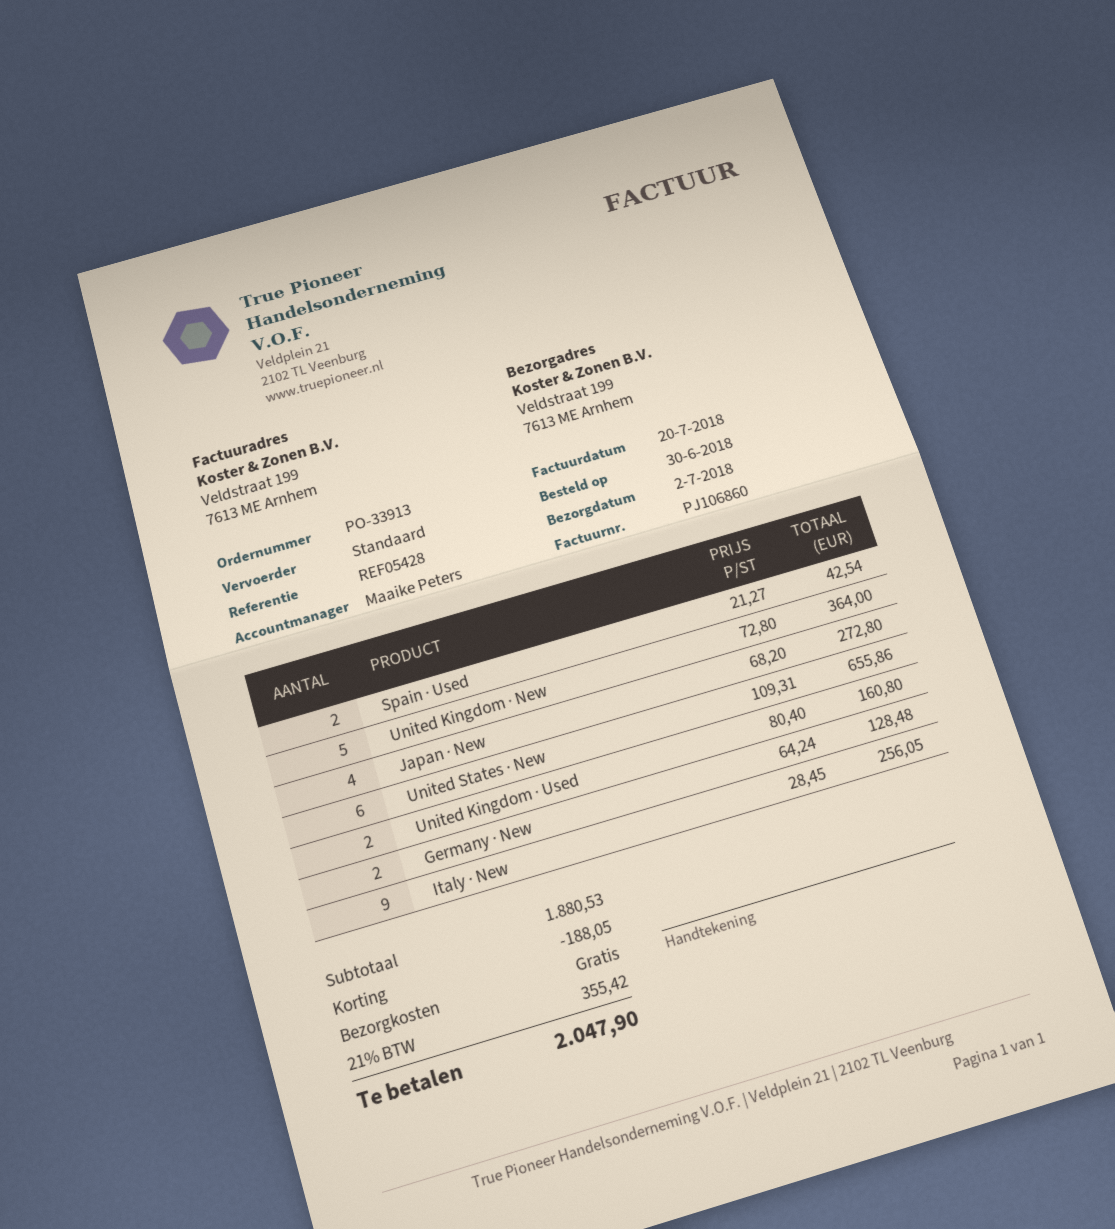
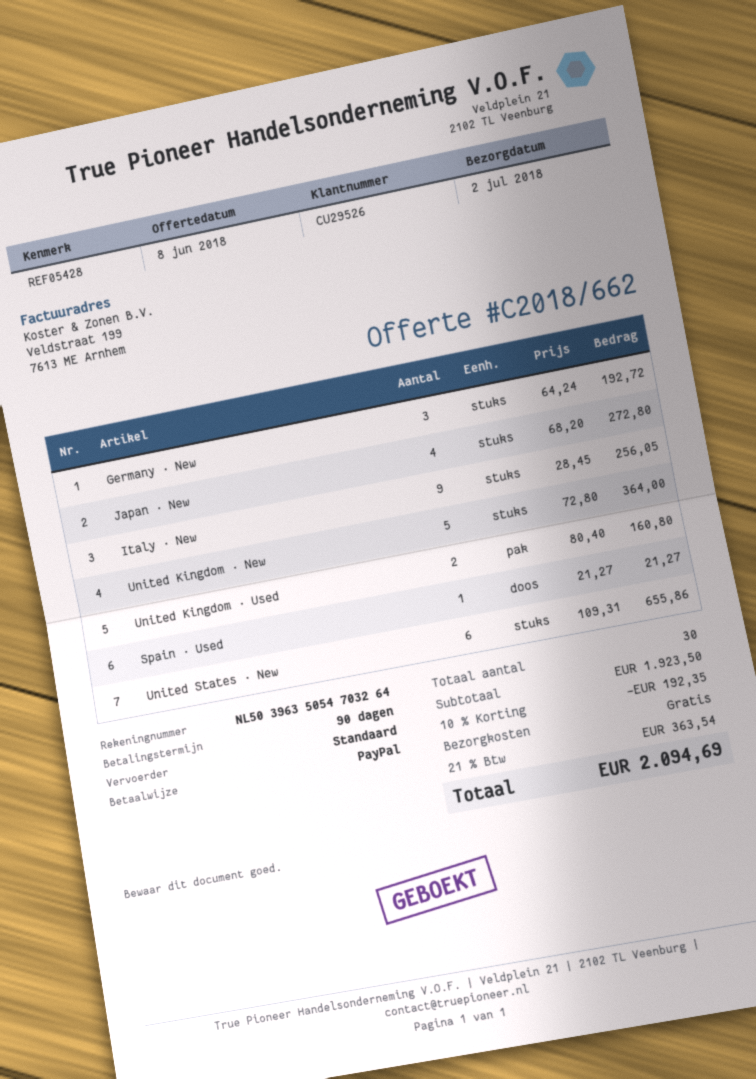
Spain · Used: 2 x 21.27 = 42.54 -> 1 x 21.27 = 21.27
Germany · New: 2 x 64.24 = 128.48 -> 3 x 64.24 = 192.72
subtotal: 1880.53 -> 1923.50
discount: 188.05 -> 192.35
tax: 21% = 355.42 -> 21% = 363.54
total: 2047.90 -> 2094.69

